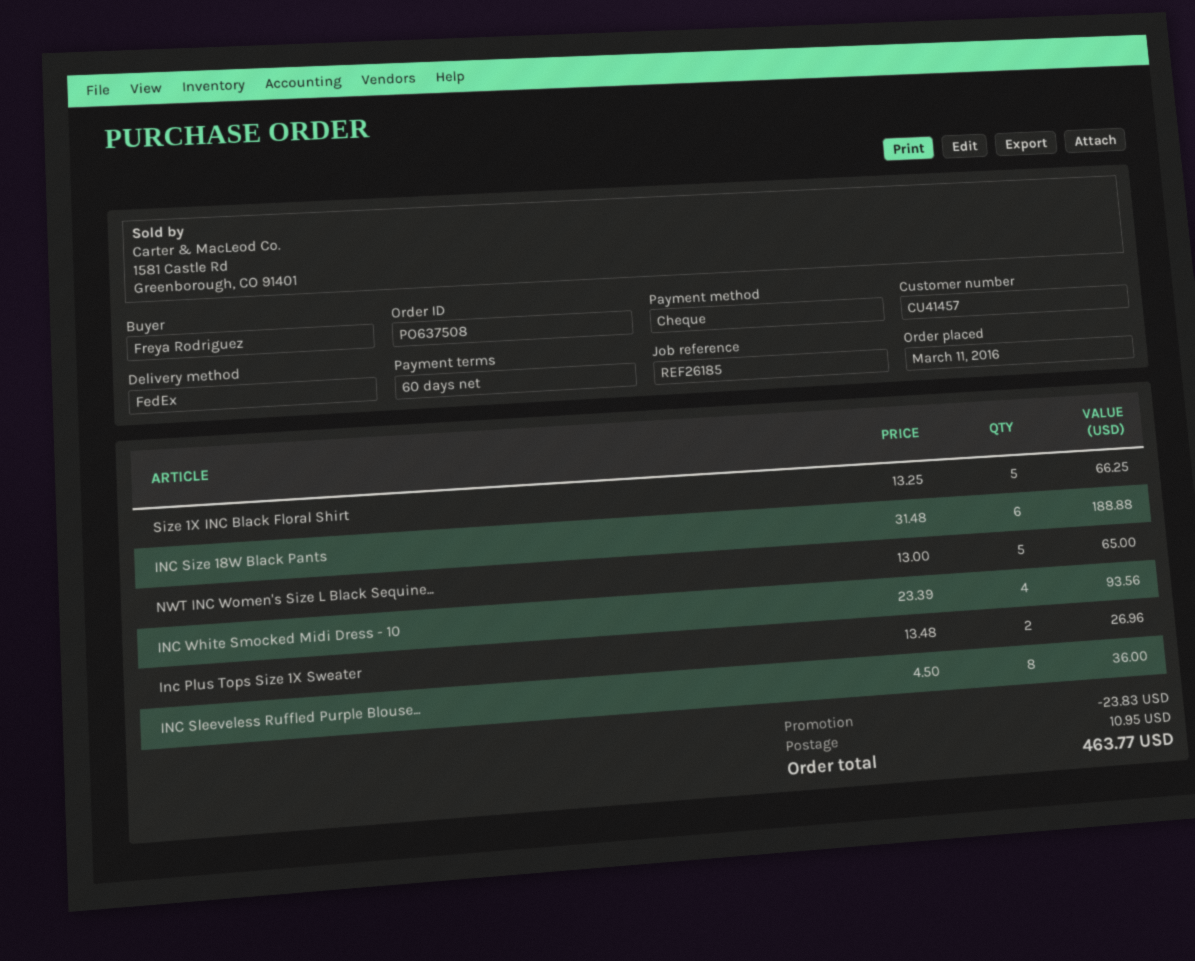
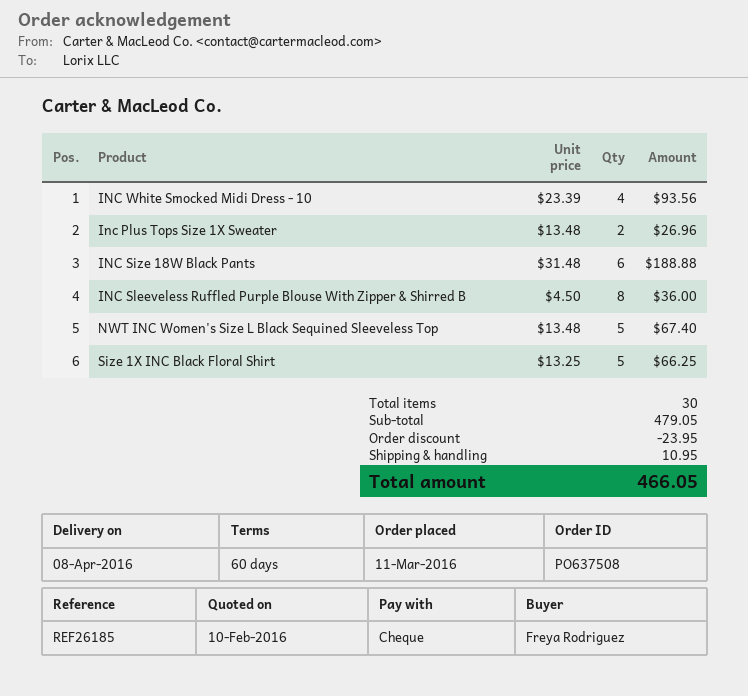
NWT INC Women's Size L Black Sequine...: 5 x 13.00 = 65.00 -> 5 x 13.48 = 67.40
discount: 23.83 -> 23.95
total: 463.77 -> 466.05

